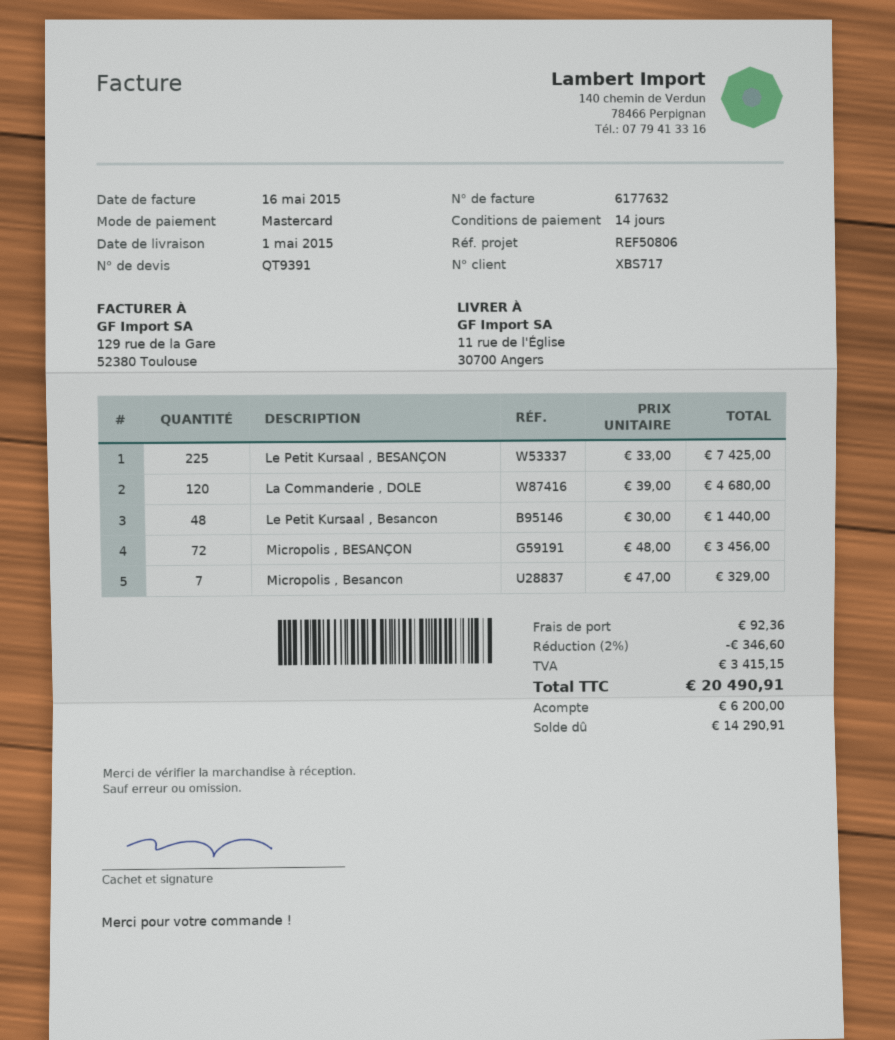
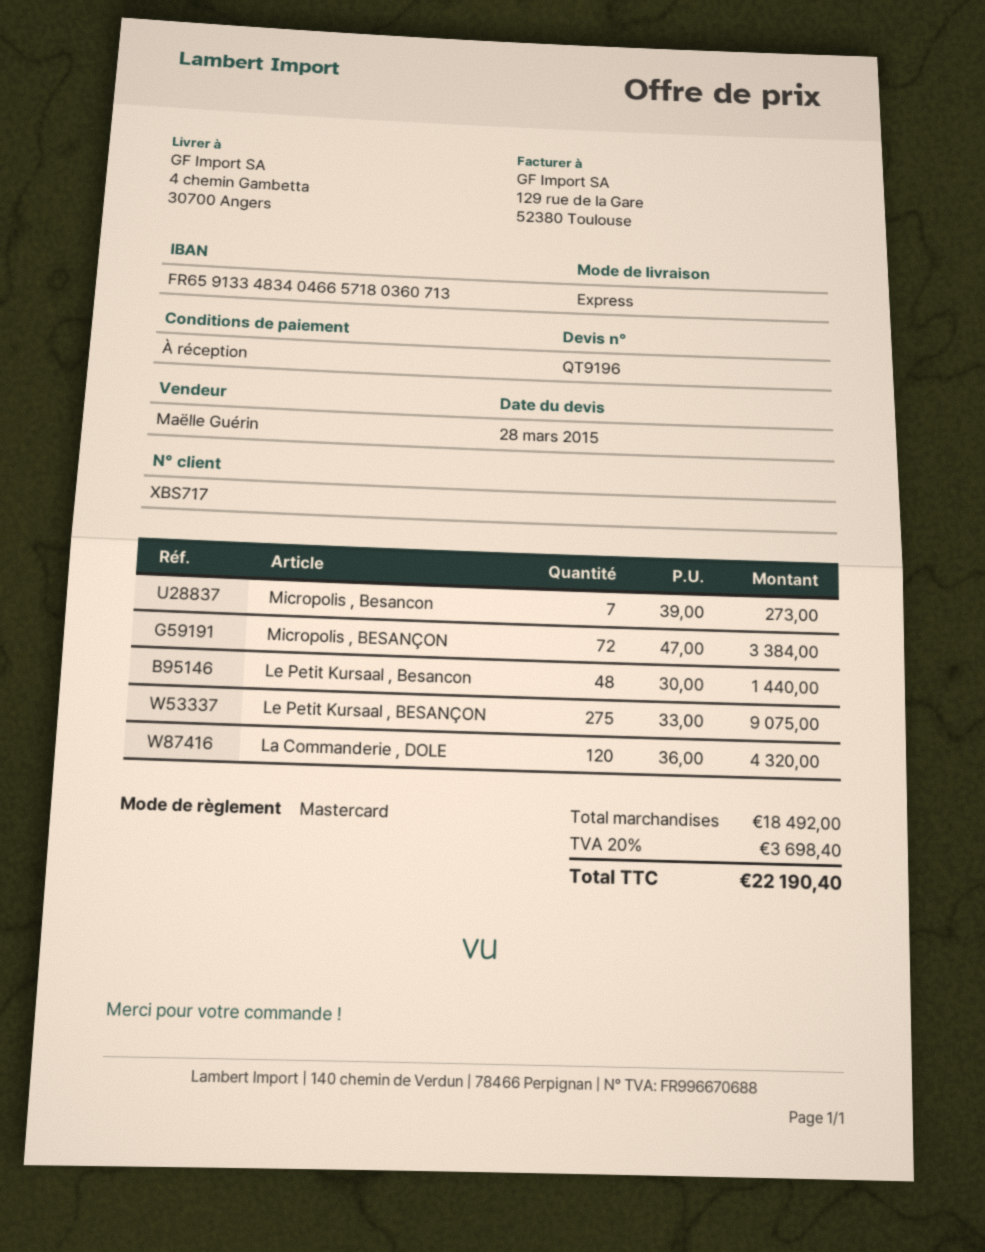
quote number: QT9391 -> QT9196
payment terms: 14 days -> on receipt
ship to: 11 rue de l'Église, 30700 Angers -> 4 chemin Gambetta, 30700 Angers
Le Petit Kursaal , BESANÇON: 225 x 33.00 = 7425.00 -> 275 x 33.00 = 9075.00
La Commanderie , DOLE: 120 x 39.00 = 4680.00 -> 120 x 36.00 = 4320.00
Micropolis , BESANÇON: 72 x 48.00 = 3456.00 -> 72 x 47.00 = 3384.00
Micropolis , Besancon: 7 x 47.00 = 329.00 -> 7 x 39.00 = 273.00
discount: 2% = 346.60 -> none
shipping: 92.36 -> none
tax: 3415.15 -> 3698.40
total: 20490.91 -> 22190.40

